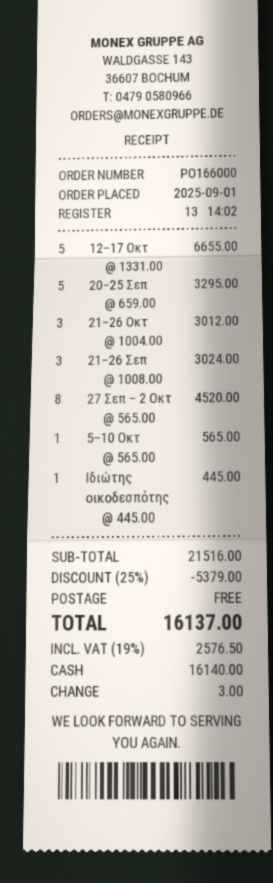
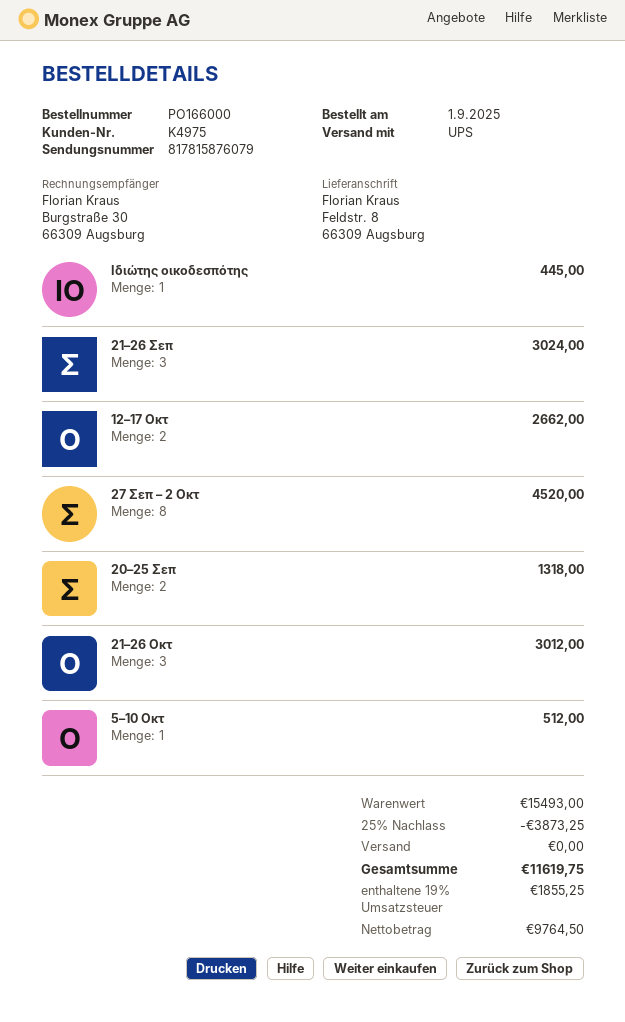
12–17 Οκτ: 5 for 6655.00 -> 2 for 2662.00
20–25 Σεπ: 5 for 3295.00 -> 2 for 1318.00
5–10 Οκτ: 1 for 565.00 -> 1 for 512.00
subtotal: 21516.00 -> 15493.00
discount: 25% = 5379.00 -> 25% = 3873.25
tax: 19% = 2576.50 -> 19% = 1855.25
total: 16137.00 -> 11619.75

